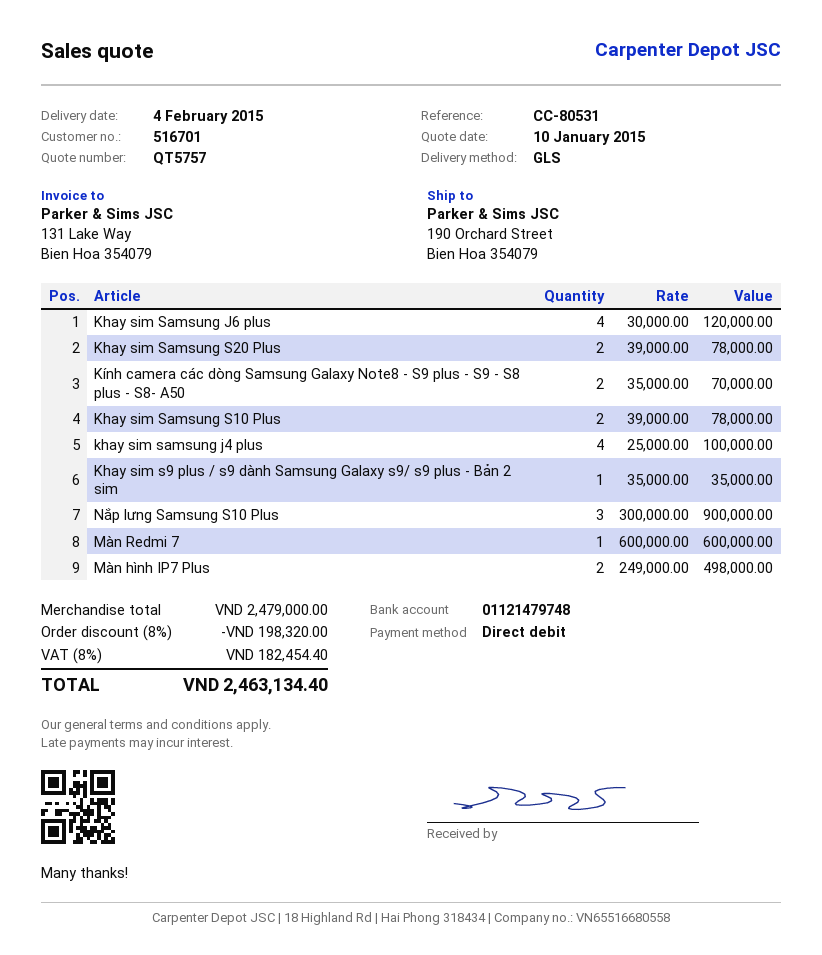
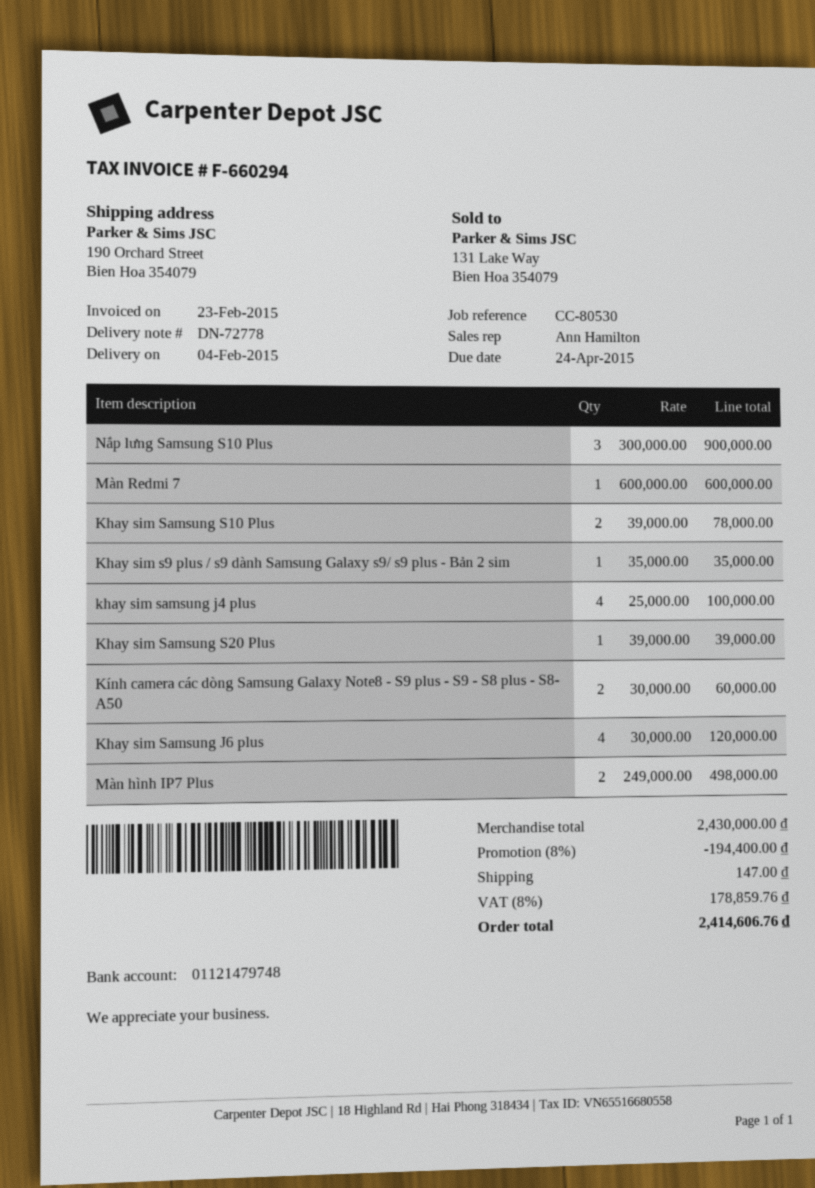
reference: CC-80531 -> CC-80530
Khay sim Samsung S20 Plus: 2 x 39000.00 = 78000.00 -> 1 x 39000.00 = 39000.00
Kính camera các dòng Samsung Galaxy Note8 - S9 plus - S9 - S8 plus - S8- A50: 2 x 35000.00 = 70000.00 -> 2 x 30000.00 = 60000.00
subtotal: 2479000.00 -> 2430000.00
discount: 8% = 198320.00 -> 8% = 194400.00
shipping: none -> 147.00
tax: 8% = 182454.40 -> 8% = 178859.76
total: 2463134.40 -> 2414606.76

